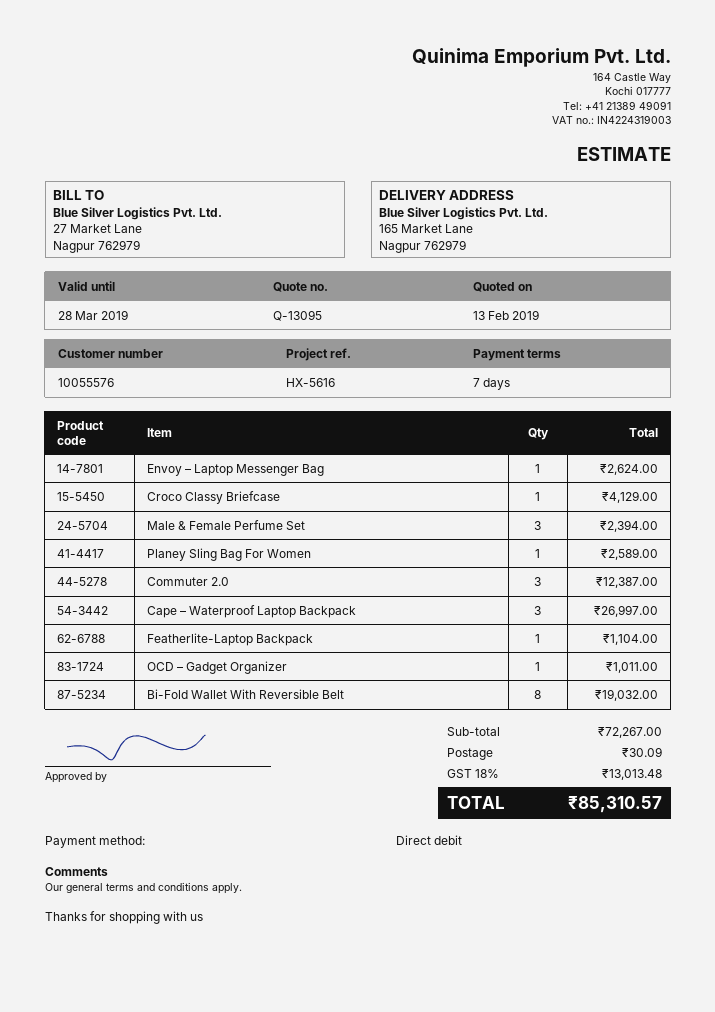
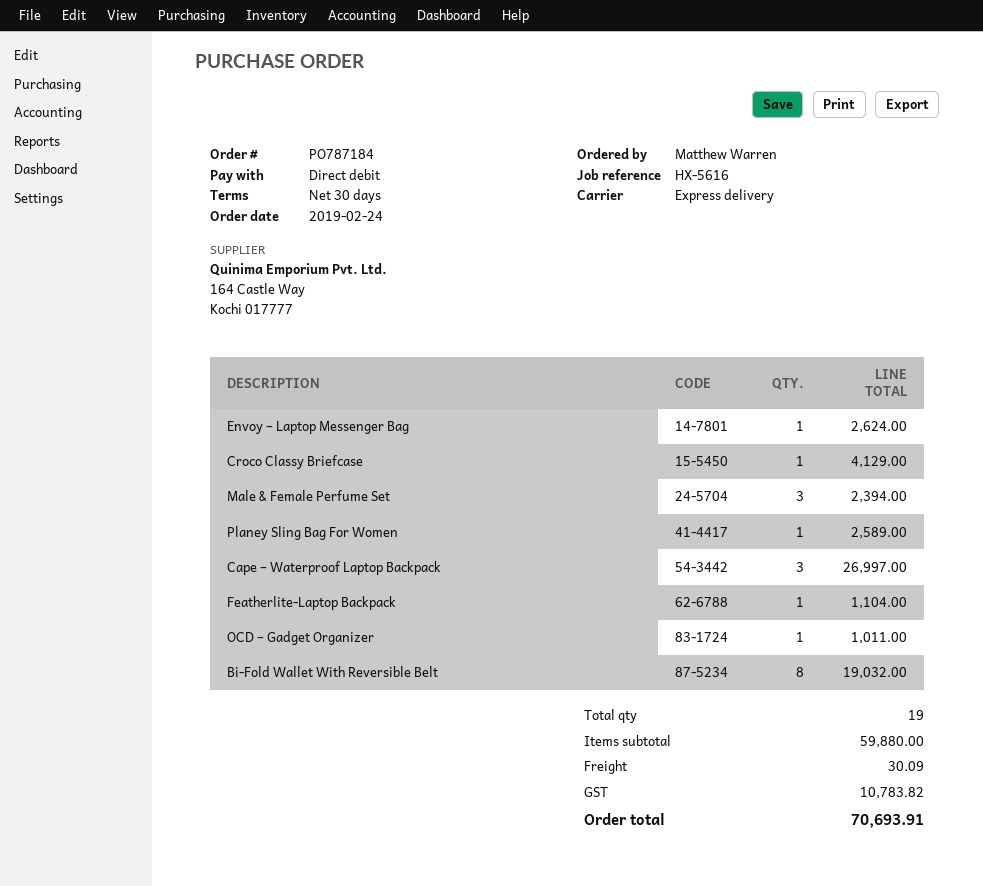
payment terms: 7 days -> 30 days
Commuter 2.0: 3 for 12387.00 -> none
subtotal: 72267.00 -> 59880.00
tax: 13013.48 -> 10783.82
total: 85310.57 -> 70693.91

